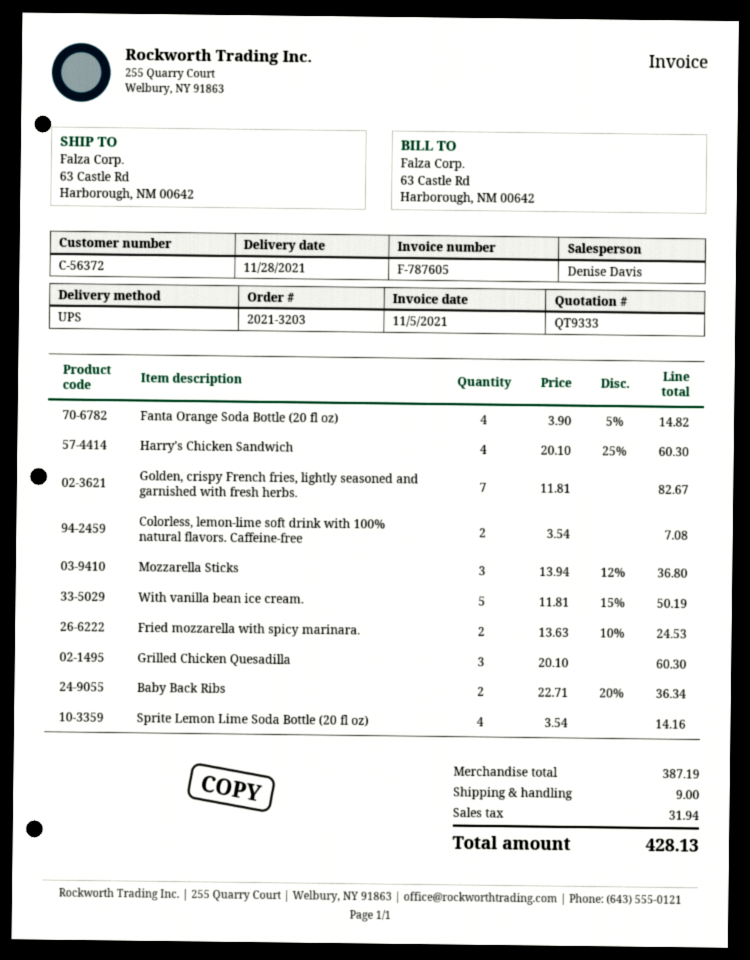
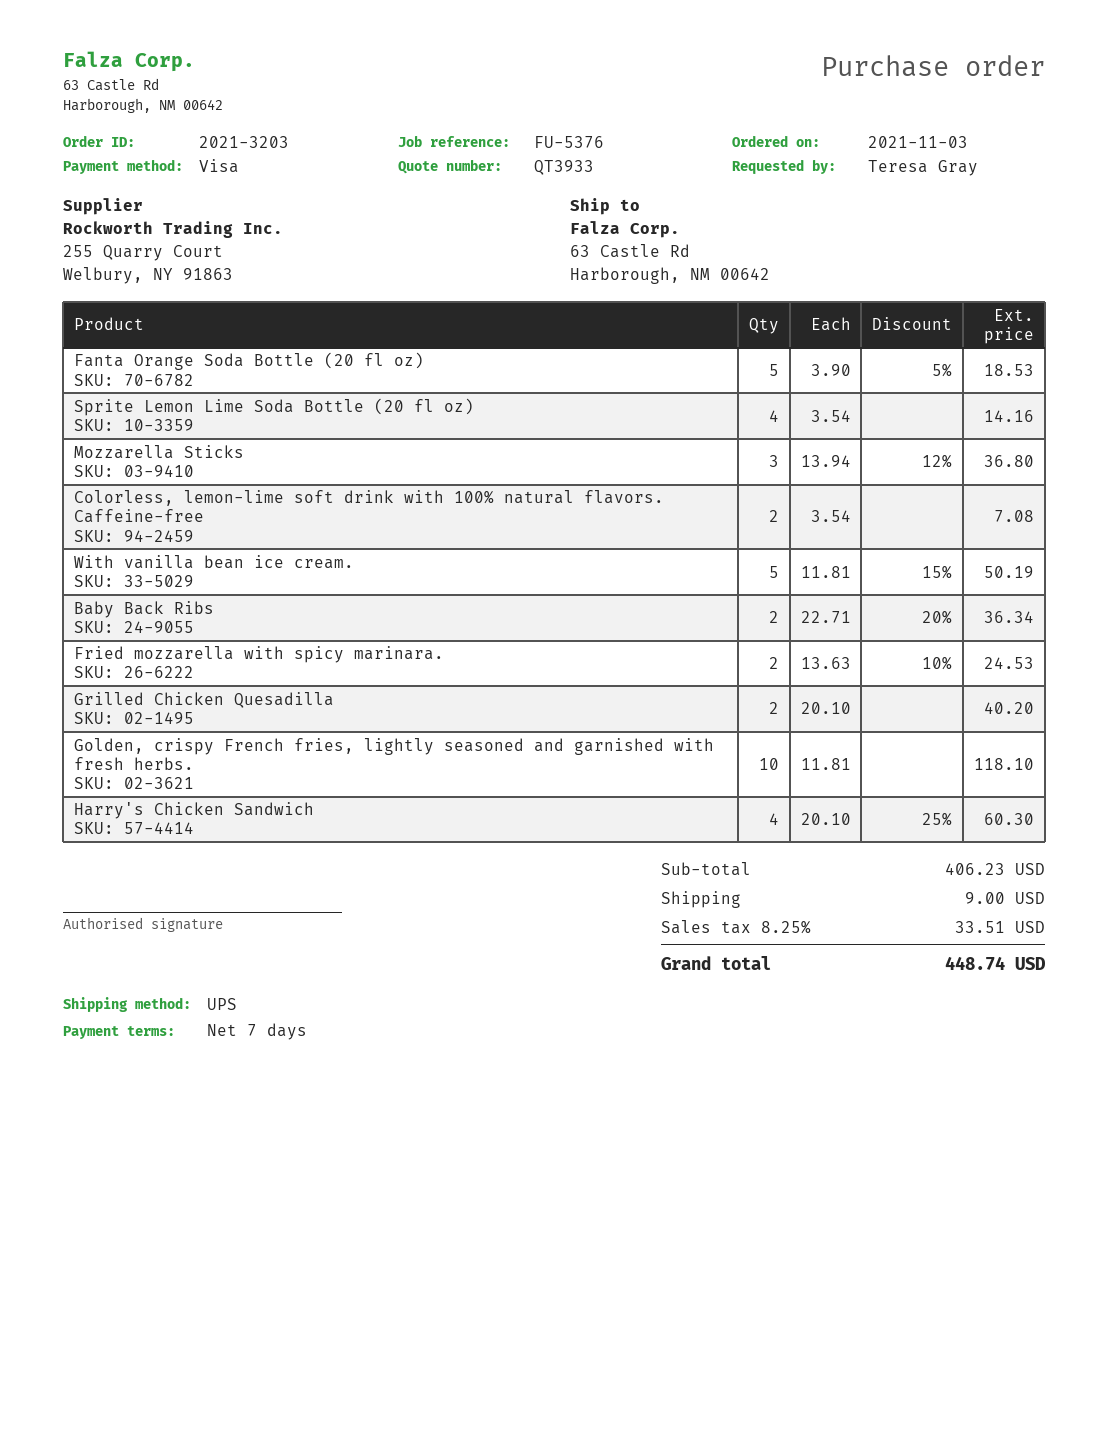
quote number: QT9333 -> QT3933
Fanta Orange Soda Bottle (20 fl oz): 4 x 3.90 - 5% = 14.82 -> 5 x 3.90 - 5% = 18.53
Golden, crispy French fries, lightly seasoned and garnished with fresh herbs.: 7 x 11.81 = 82.67 -> 10 x 11.81 = 118.10
Grilled Chicken Quesadilla: 3 x 20.10 = 60.30 -> 2 x 20.10 = 40.20
subtotal: 387.19 -> 406.23
tax: 31.94 -> 33.51
total: 428.13 -> 448.74

